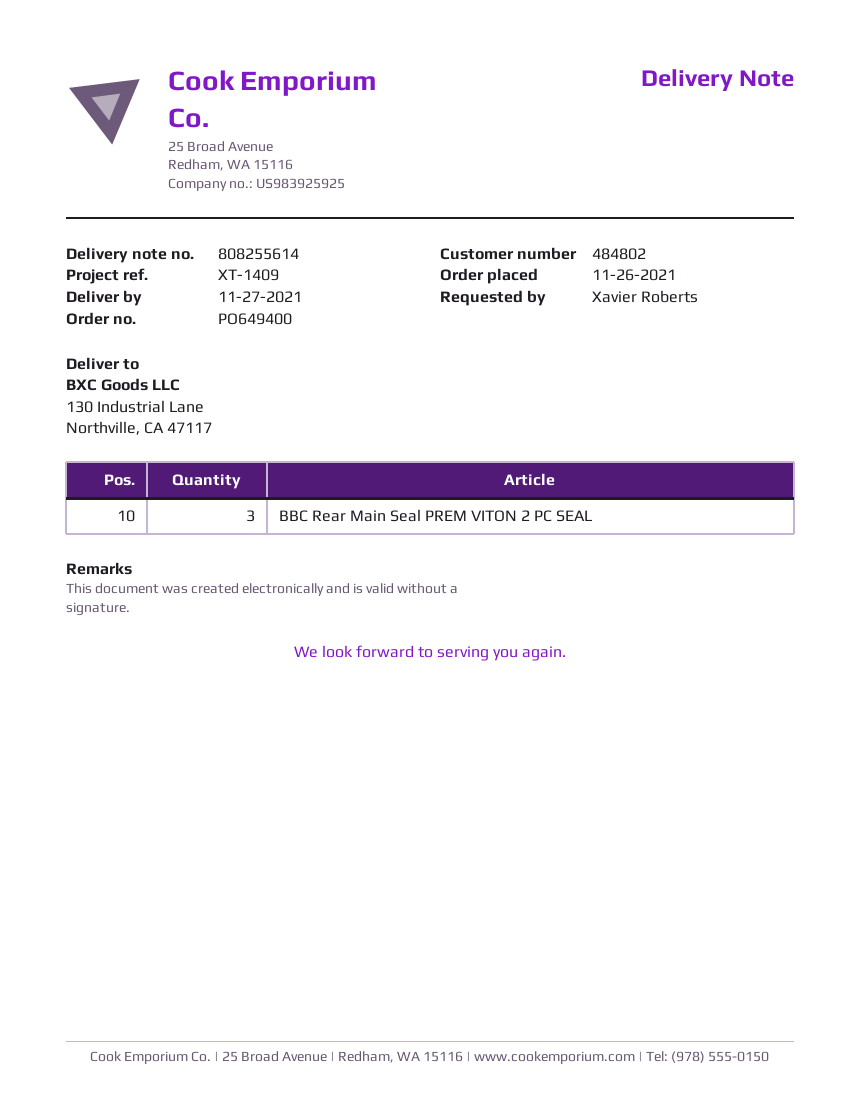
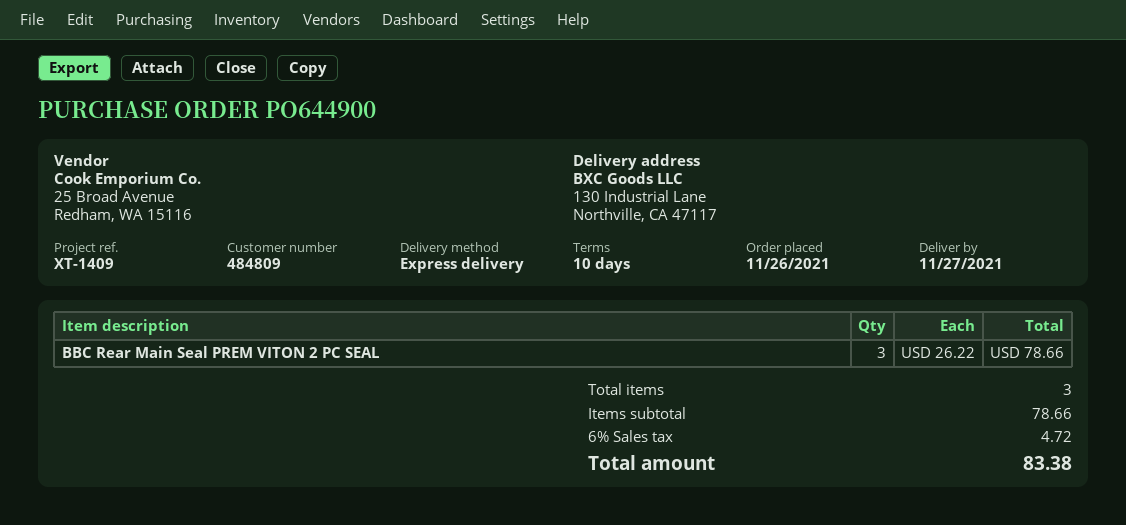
order number: PO649400 -> PO644900
customer number: 484802 -> 484809

